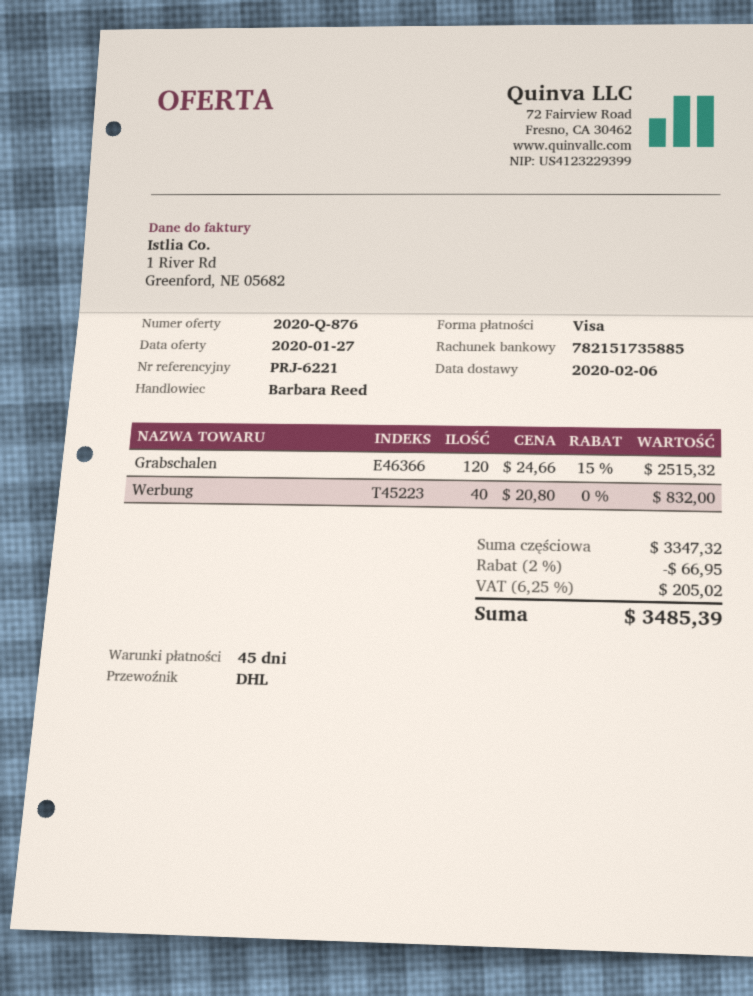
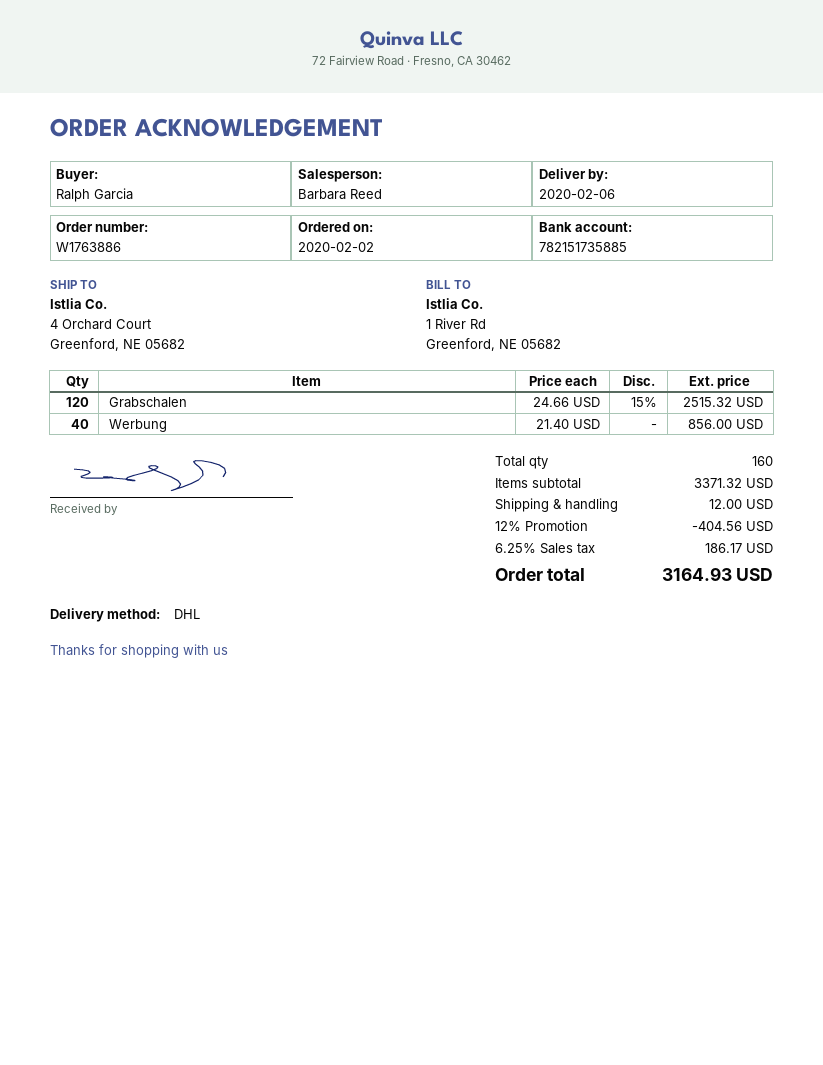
Werbung: 40 x 20.80 = 832.00 -> 40 x 21.40 = 856.00
subtotal: 3347.32 -> 3371.32
discount: 2% = 66.95 -> 12% = 404.56
shipping: none -> 12.00
tax: 6.25% = 205.02 -> 6.25% = 186.17
total: 3485.39 -> 3164.93

